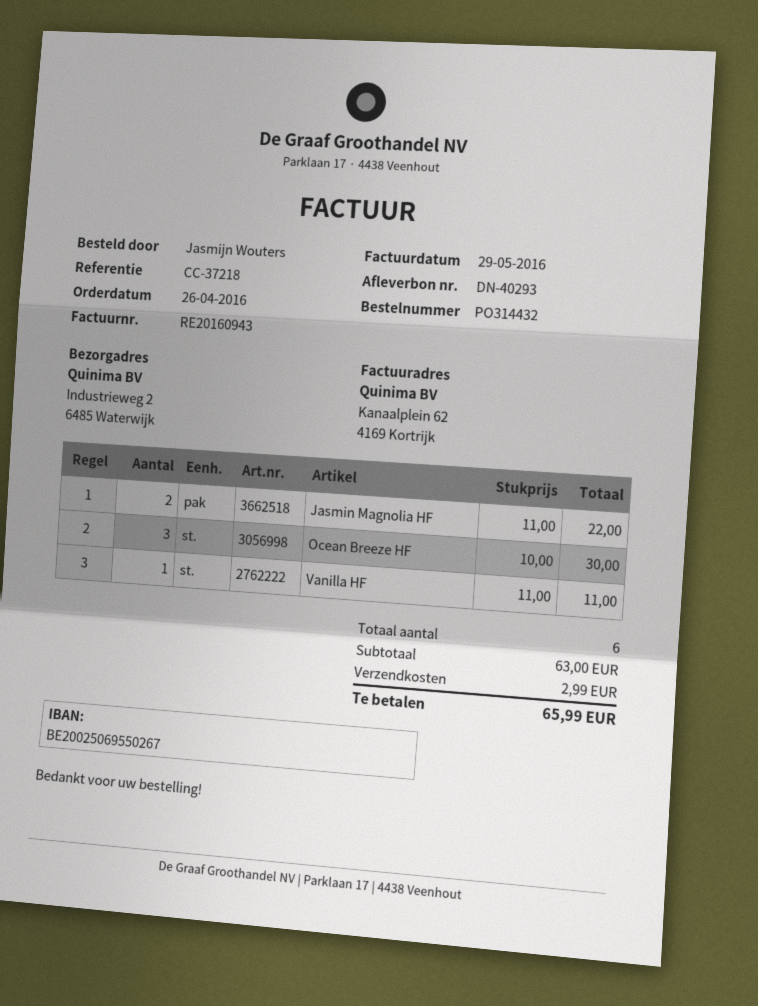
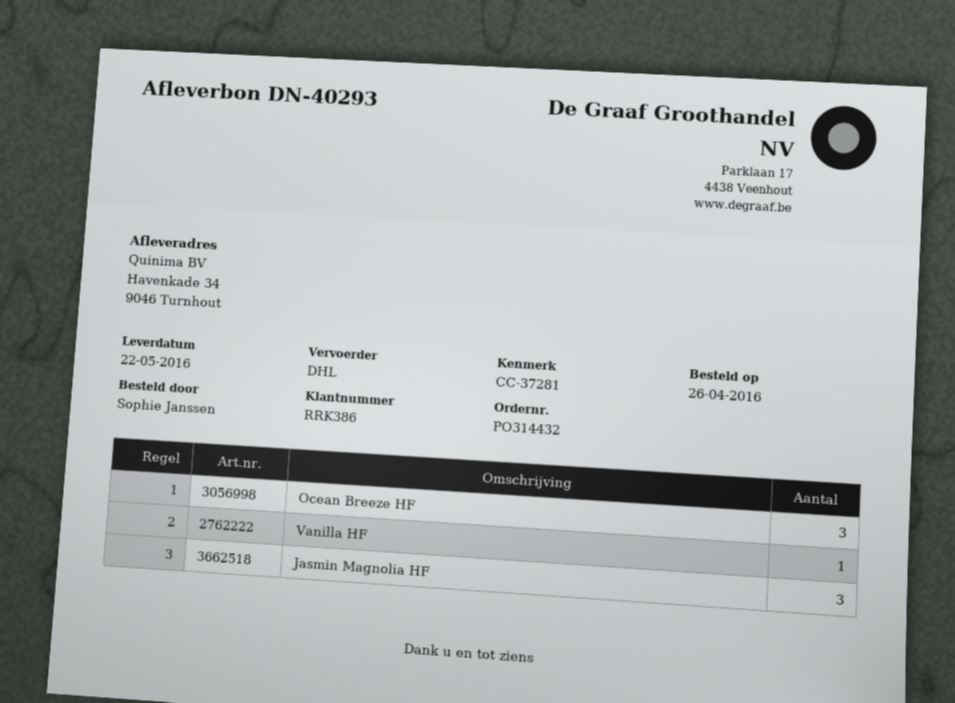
reference: CC-37218 -> CC-37281
ordered by: Jasmijn Wouters -> Sophie Janssen
ship to: Industrieweg 2, 6485 Waterwijk -> Havenkade 34, 9046 Turnhout
Jasmin Magnolia HF: 2 -> 3

